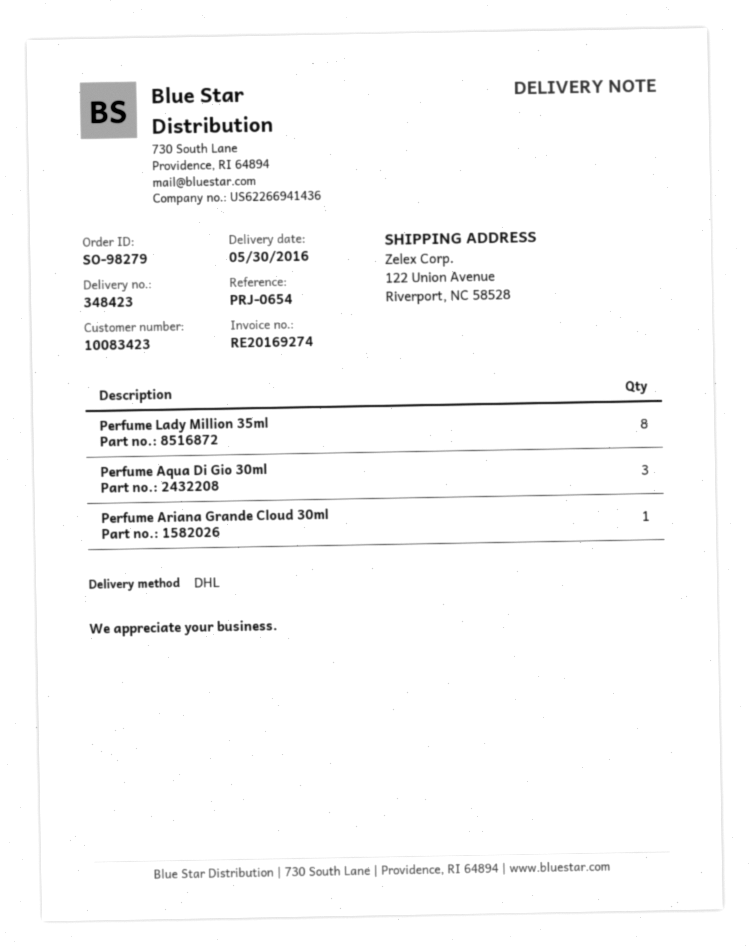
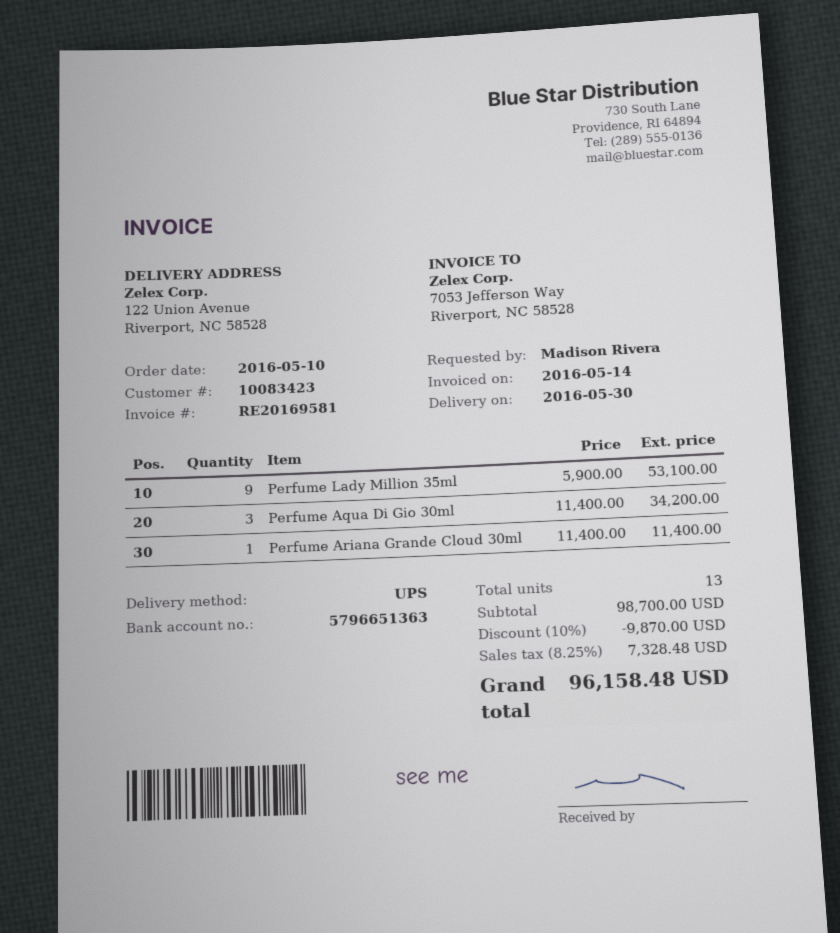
invoice number: RE20169274 -> RE20169581
shipping method: DHL -> UPS
Perfume Lady Million 35ml: 8 -> 9

